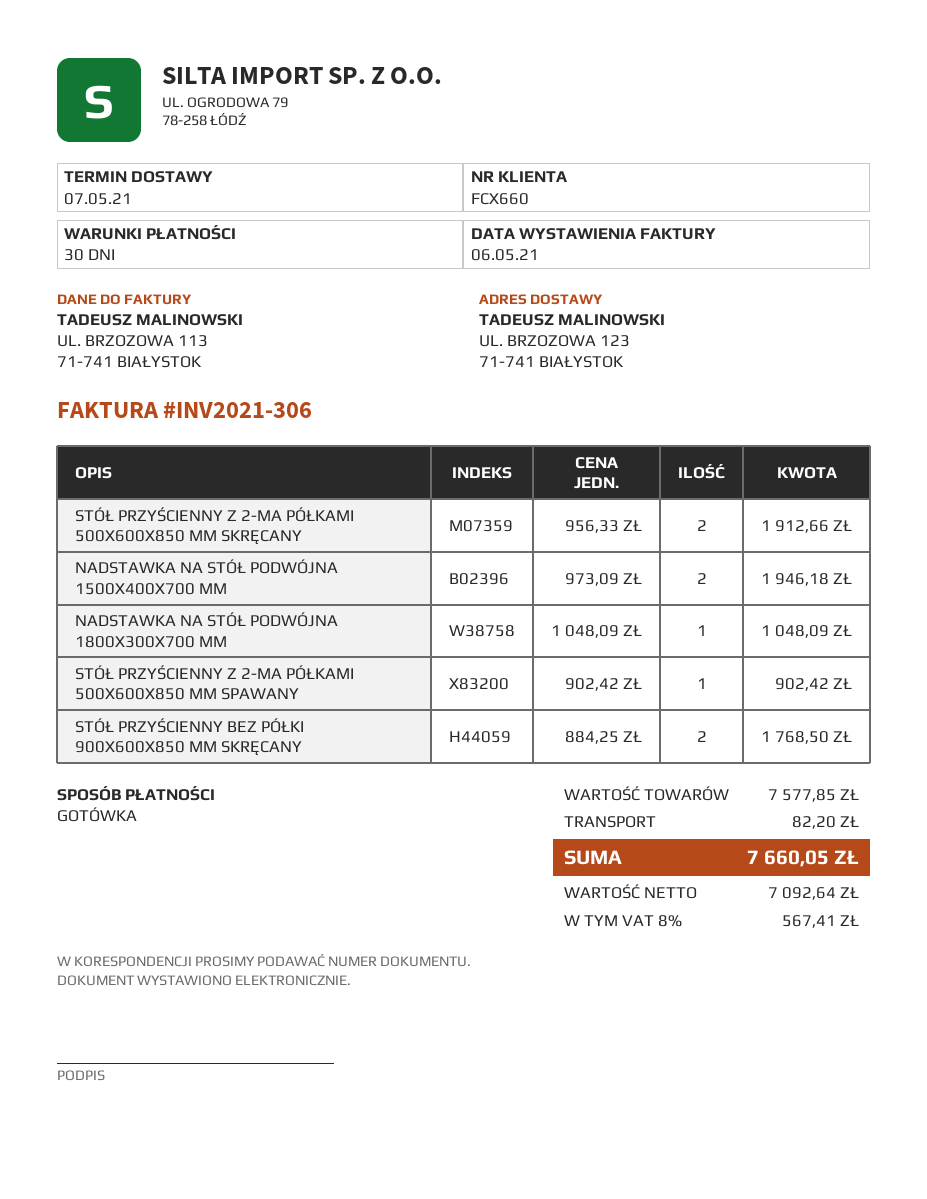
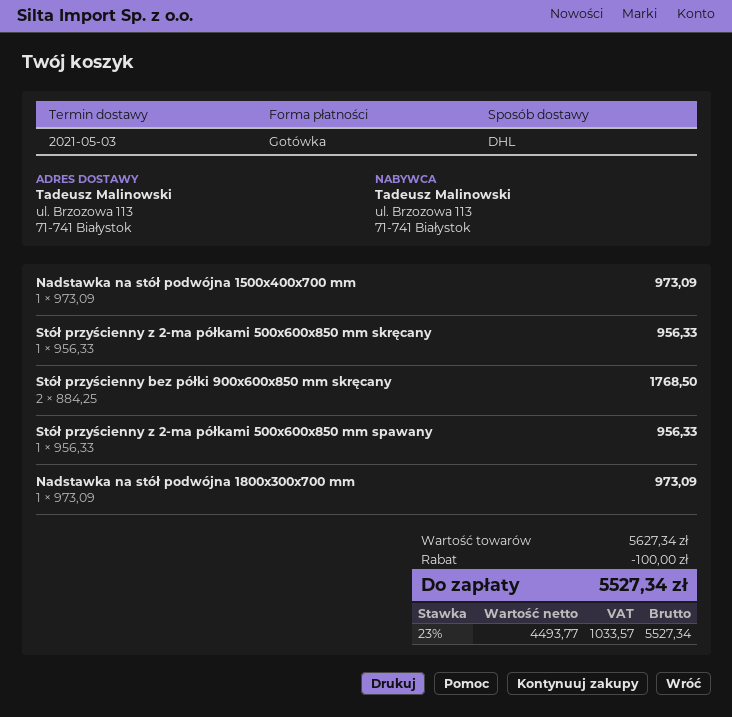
delivery date: 2021-05-07 -> 2021-05-03
ship to: UL. BRZOZOWA 123, 71-741 BIAŁYSTOK -> ul. Brzozowa 113, 71-741 Białystok
STÓŁ PRZYŚCIENNY Z 2-MA PÓŁKAMI 500X600X850 MM SKRĘCANY: 2 x 956.33 = 1912.66 -> 1 x 956.33 = 956.33
NADSTAWKA NA STÓŁ PODWÓJNA 1500X400X700 MM: 2 x 973.09 = 1946.18 -> 1 x 973.09 = 973.09
NADSTAWKA NA STÓŁ PODWÓJNA 1800X300X700 MM: 1 x 1048.09 = 1048.09 -> 1 x 973.09 = 973.09
STÓŁ PRZYŚCIENNY Z 2-MA PÓŁKAMI 500X600X850 MM SPAWANY: 1 x 902.42 = 902.42 -> 1 x 956.33 = 956.33
subtotal: 7577.85 -> 5627.34
discount: none -> 100.00
shipping: 82.20 -> none
net: 7092.64 -> 4493.77
tax: 8% = 567.41 -> 23% = 1033.57
total: 7660.05 -> 5527.34

